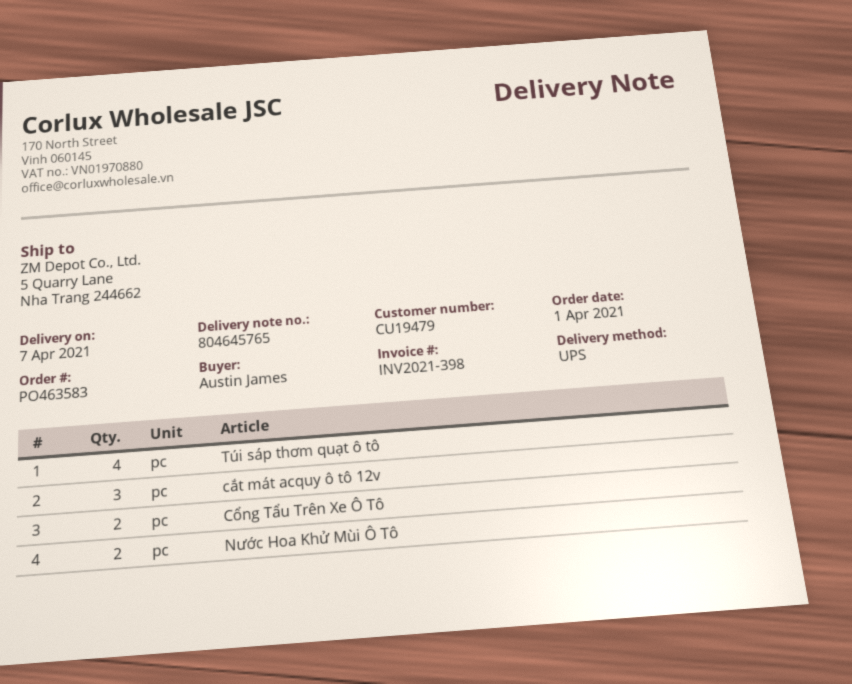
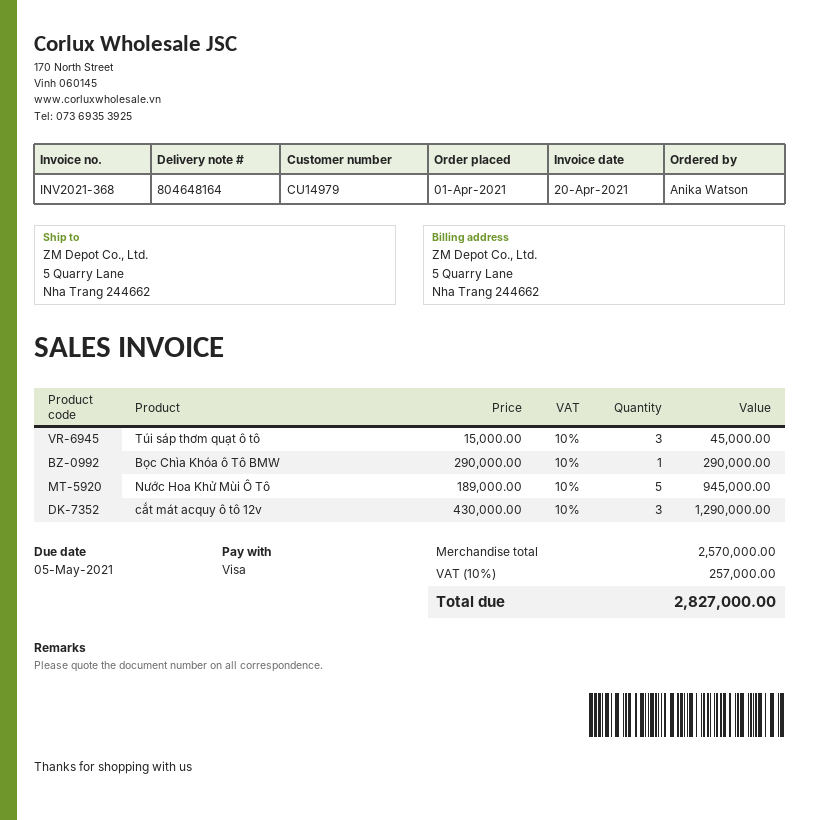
delivery note number: 804645765 -> 804648164
invoice number: INV2021-398 -> INV2021-368
customer number: CU19479 -> CU14979
ordered by: Austin James -> Anika Watson
Túi sáp thơm quạt ô tô: 4 -> 3
Cổng Tẩu Trên Xe Ô Tô: 2 -> none
Nước Hoa Khử Mùi Ô Tô: 2 -> 5
Bọc Chìa Khóa ô Tô BMW: none -> 1

